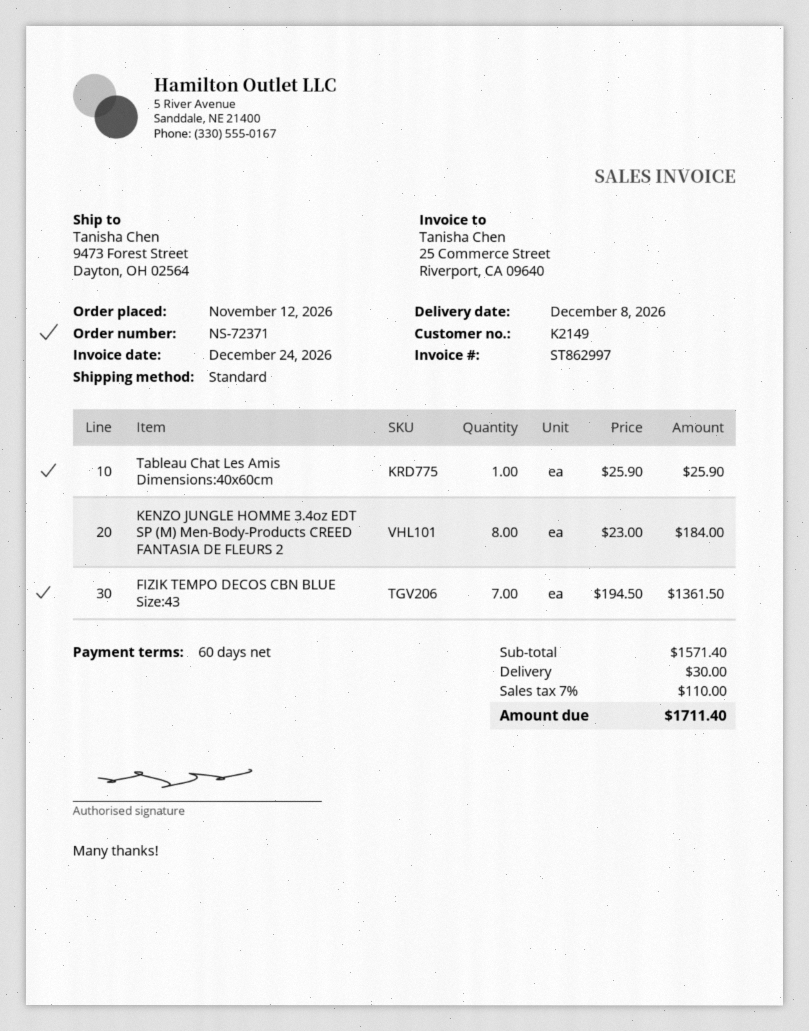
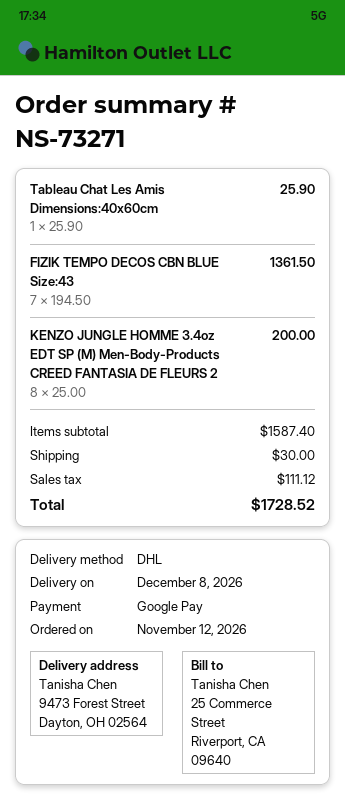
order number: NS-72371 -> NS-73271
shipping method: standard -> DHL
KENZO JUNGLE HOMME 3.4oz EDT SP (M) Men-Body-Products CREED FANTASIA DE FLEURS 2: 8 x 23.00 = 184.00 -> 8 x 25.00 = 200.00
subtotal: 1571.40 -> 1587.40
tax: 110.00 -> 111.12
total: 1711.40 -> 1728.52

